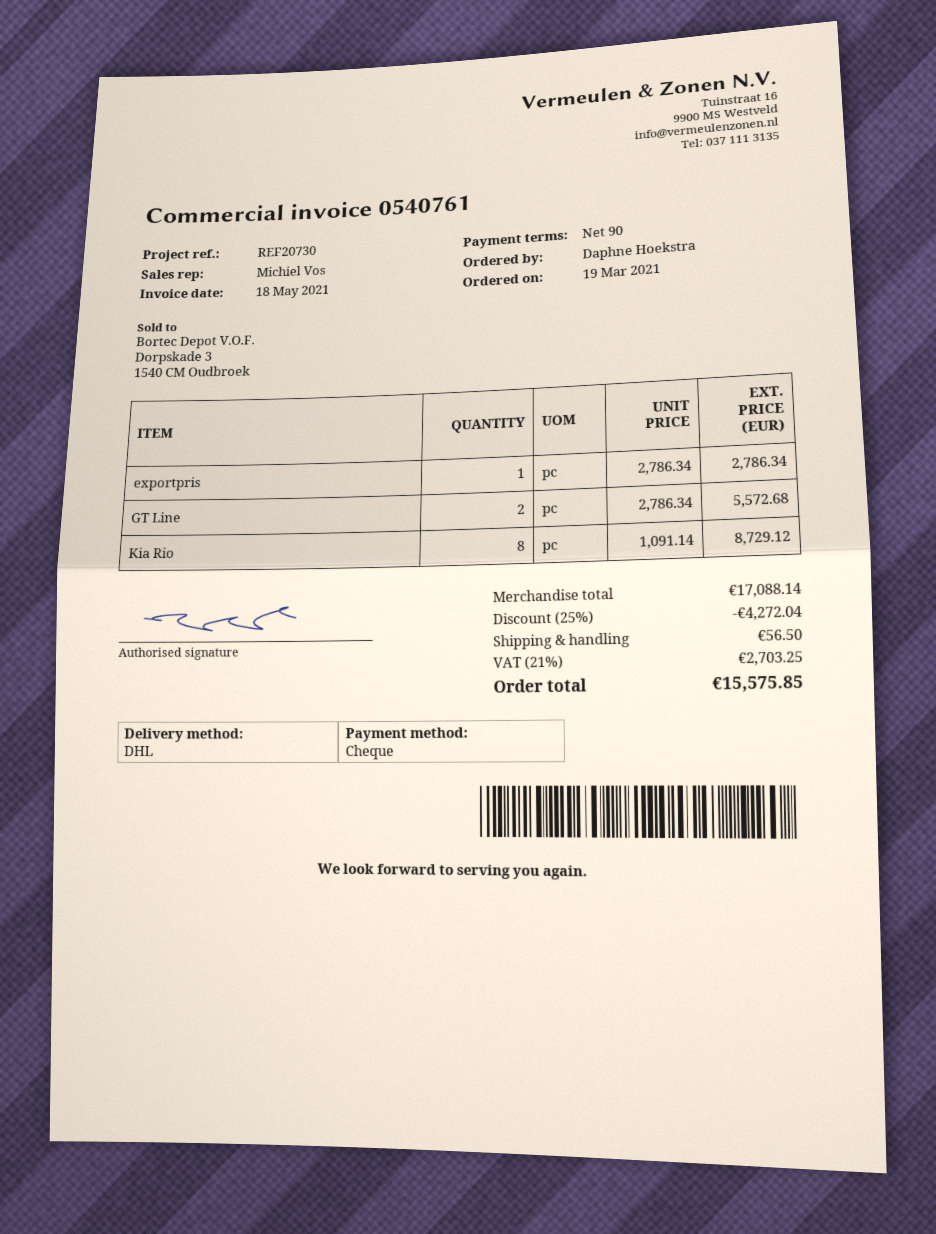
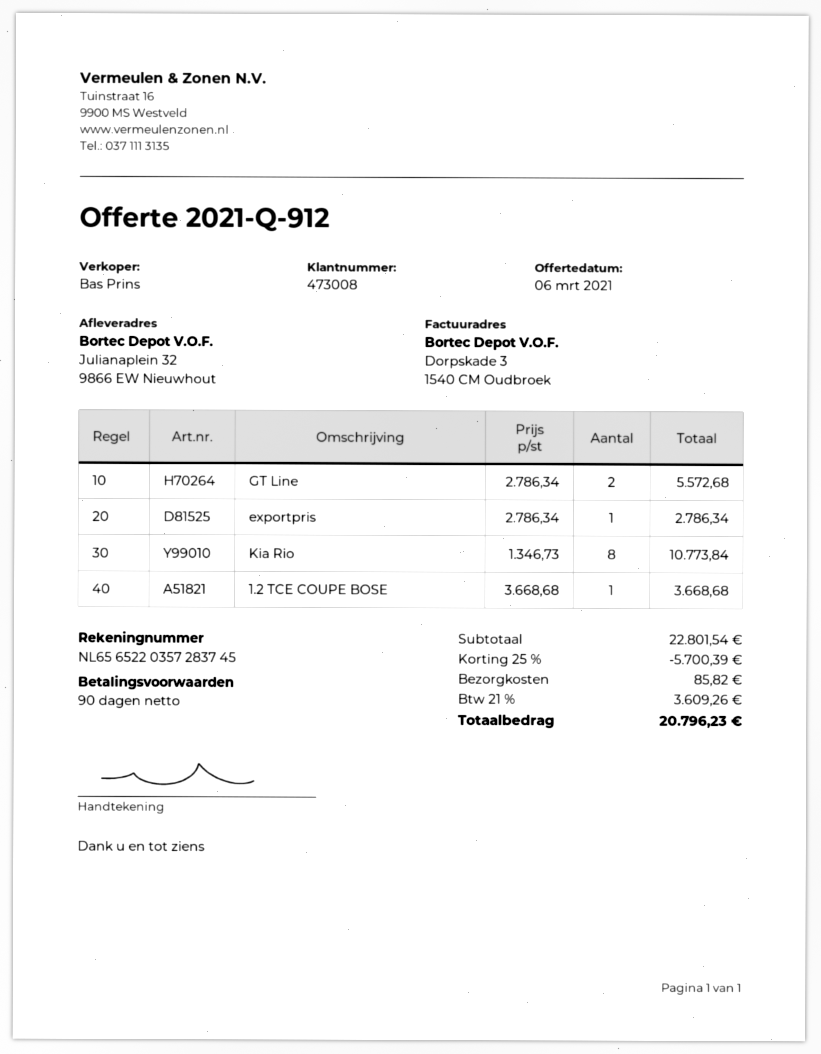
sales rep: Michiel Vos -> Bas Prins
Kia Rio: 8 x 1091.14 = 8729.12 -> 8 x 1346.73 = 10773.84
1.2 TCE COUPE BOSE: none -> 1 x 3668.68 = 3668.68
subtotal: 17088.14 -> 22801.54
discount: 25% = 4272.04 -> 25% = 5700.39
shipping: 56.50 -> 85.82
tax: 21% = 2703.25 -> 21% = 3609.26
total: 15575.85 -> 20796.23

